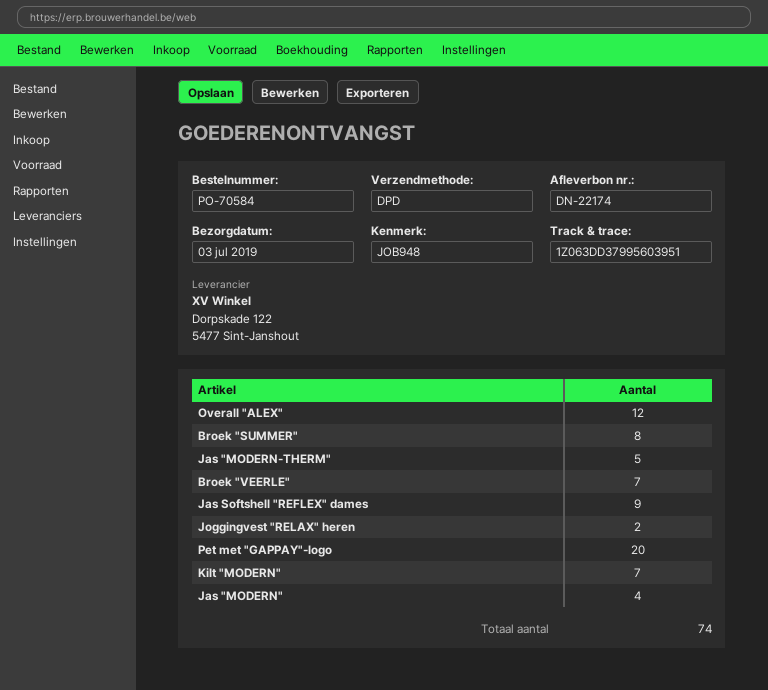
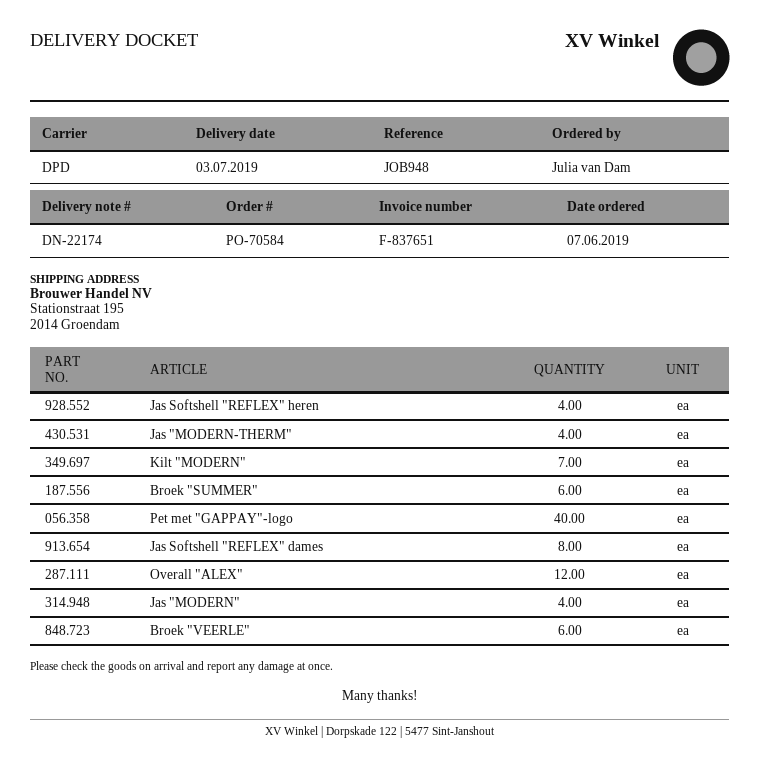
Broek "SUMMER": 8 -> 6
Jas "MODERN-THERM": 5 -> 4
Broek "VEERLE": 7 -> 6
Jas Softshell "REFLEX" dames: 9 -> 8
Joggingvest "RELAX" heren: 2 -> none
Pet met "GAPPAY"-logo: 20 -> 40
Jas Softshell "REFLEX" heren: none -> 4

